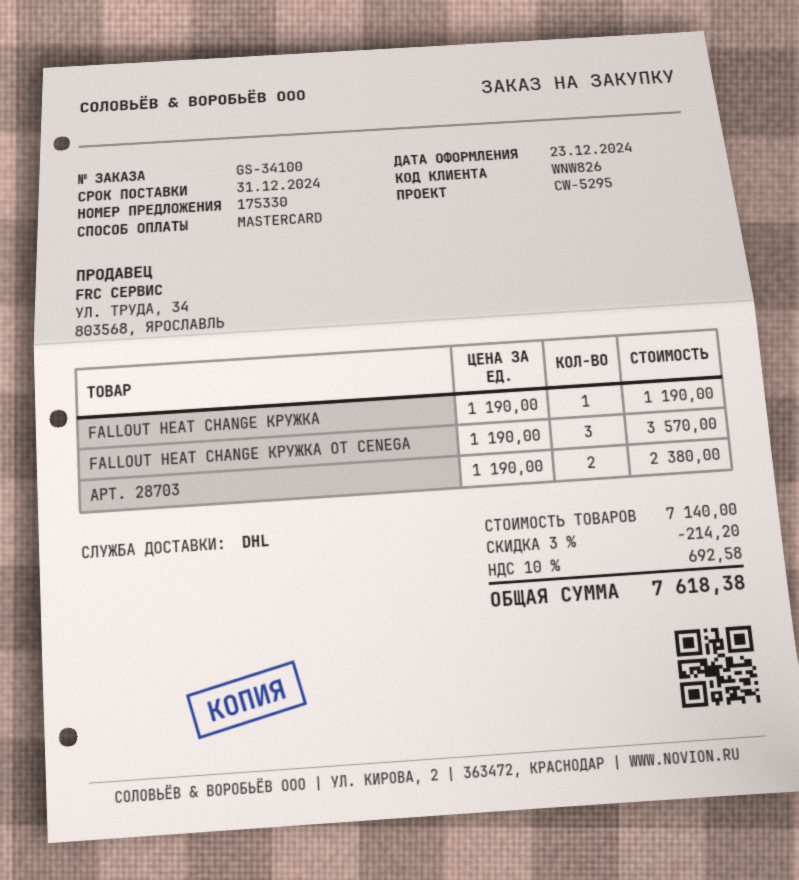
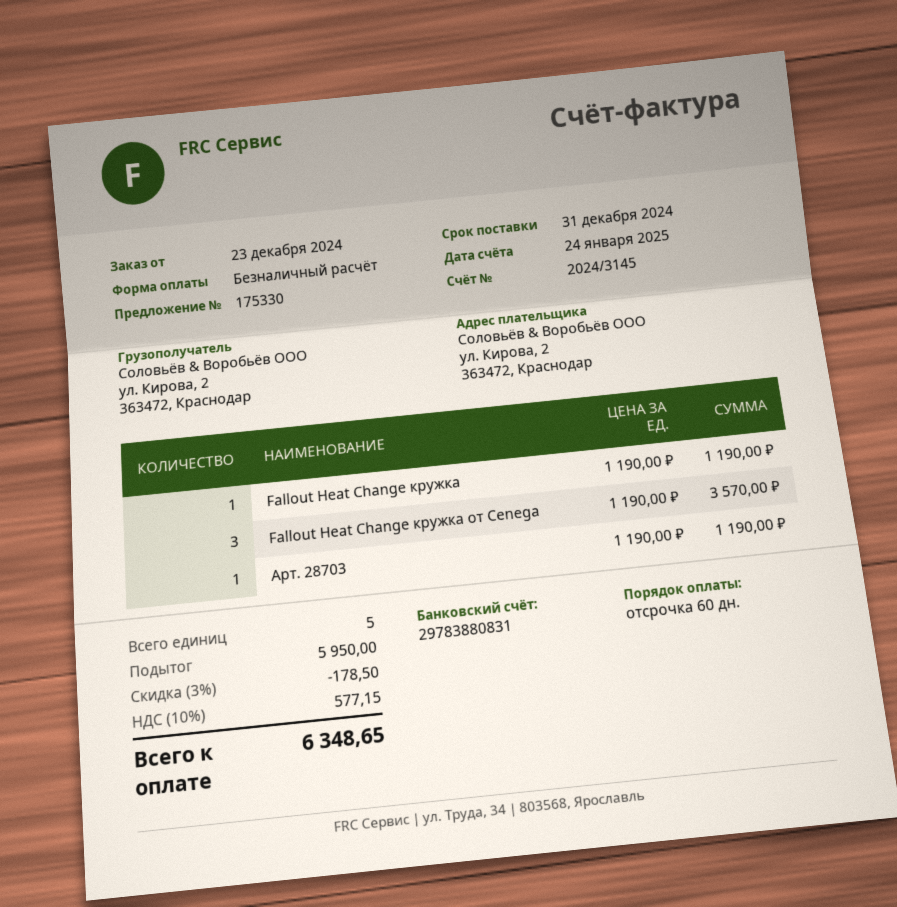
payment method: Mastercard -> bank transfer
АРТ. 28703: 2 x 1190.00 = 2380.00 -> 1 x 1190.00 = 1190.00
subtotal: 7140.00 -> 5950.00
discount: 3% = 214.20 -> 3% = 178.50
tax: 10% = 692.58 -> 10% = 577.15
total: 7618.38 -> 6348.65

